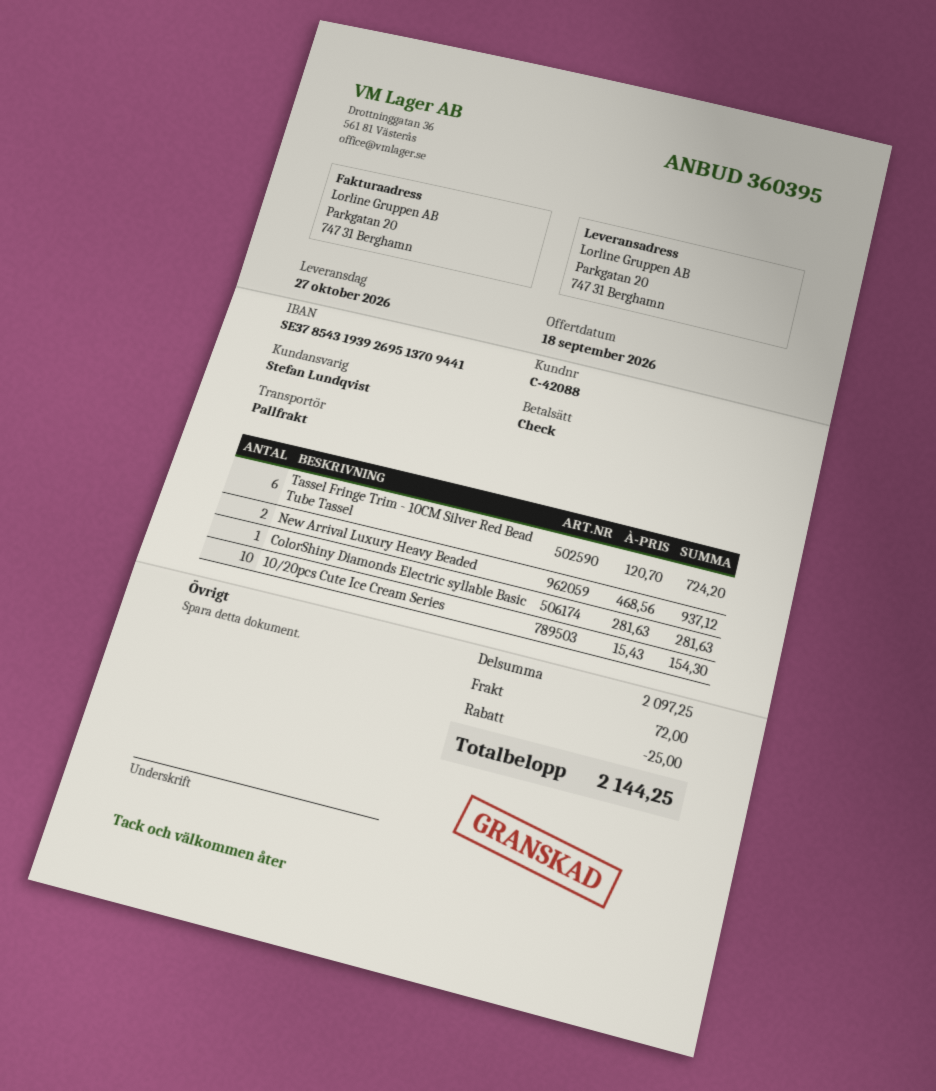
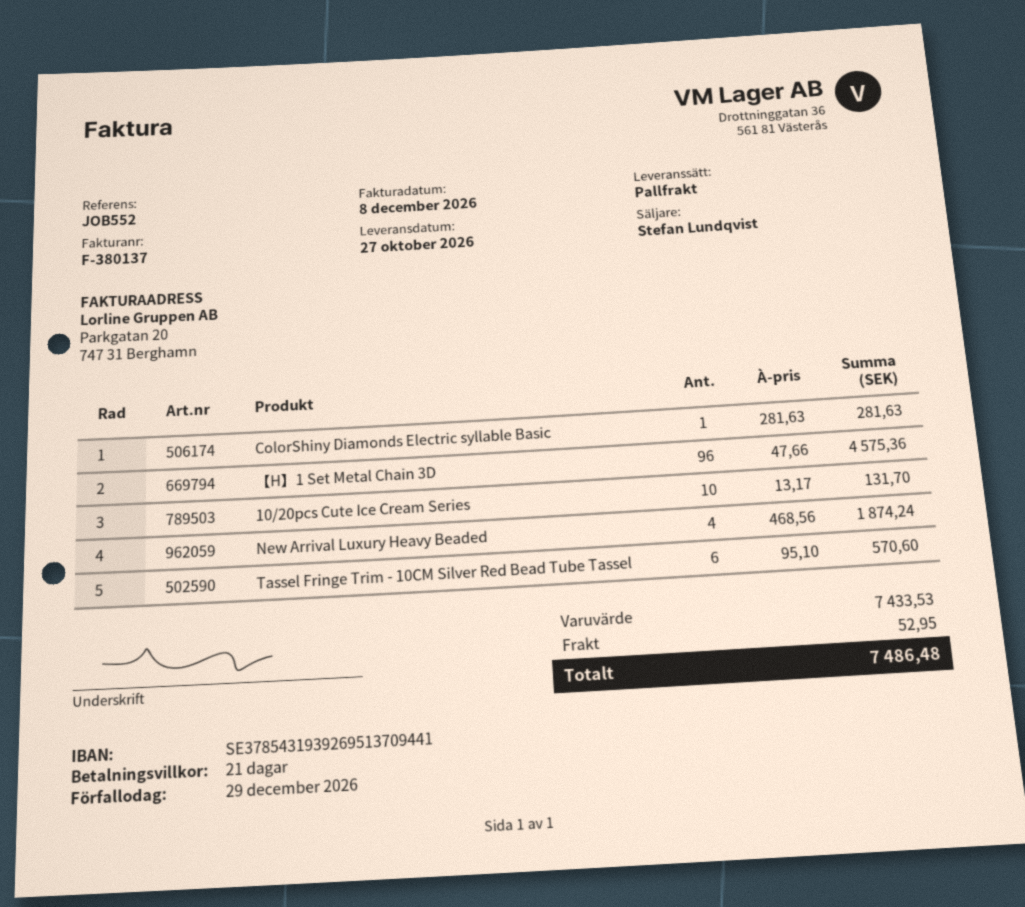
Tassel Fringe Trim - 10CM Silver Red Bead Tube Tassel: 6 x 120.70 = 724.20 -> 6 x 95.10 = 570.60
New Arrival Luxury Heavy Beaded: 2 x 468.56 = 937.12 -> 4 x 468.56 = 1874.24
10/20pcs Cute Ice Cream Series: 10 x 15.43 = 154.30 -> 10 x 13.17 = 131.70
【H】1 Set Metal Chain 3D: none -> 96 x 47.66 = 4575.36
subtotal: 2097.25 -> 7433.53
discount: 25.00 -> none
shipping: 72.00 -> 52.95
total: 2144.25 -> 7486.48

